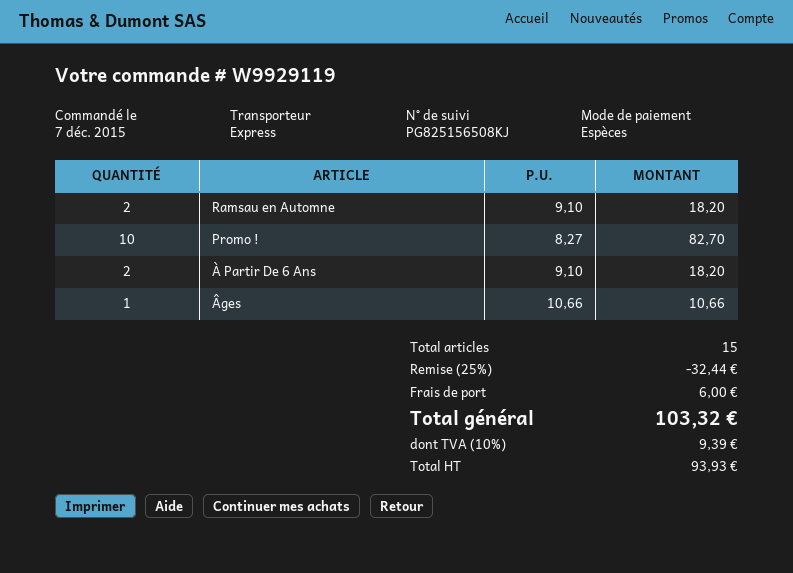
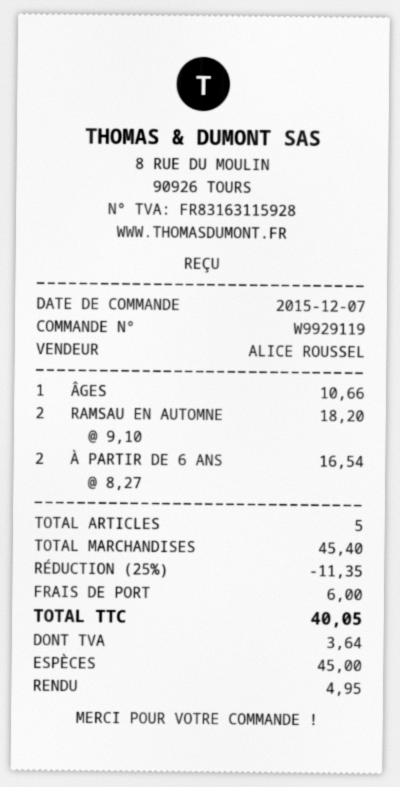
Promo !: 10 x 8.27 = 82.70 -> none
À Partir De 6 Ans: 2 x 9.10 = 18.20 -> 2 x 8.27 = 16.54
total quantity: 15 -> 5
discount: 25% = 32.44 -> 25% = 11.35
tax: 9.39 -> 3.64
total: 103.32 -> 40.05

